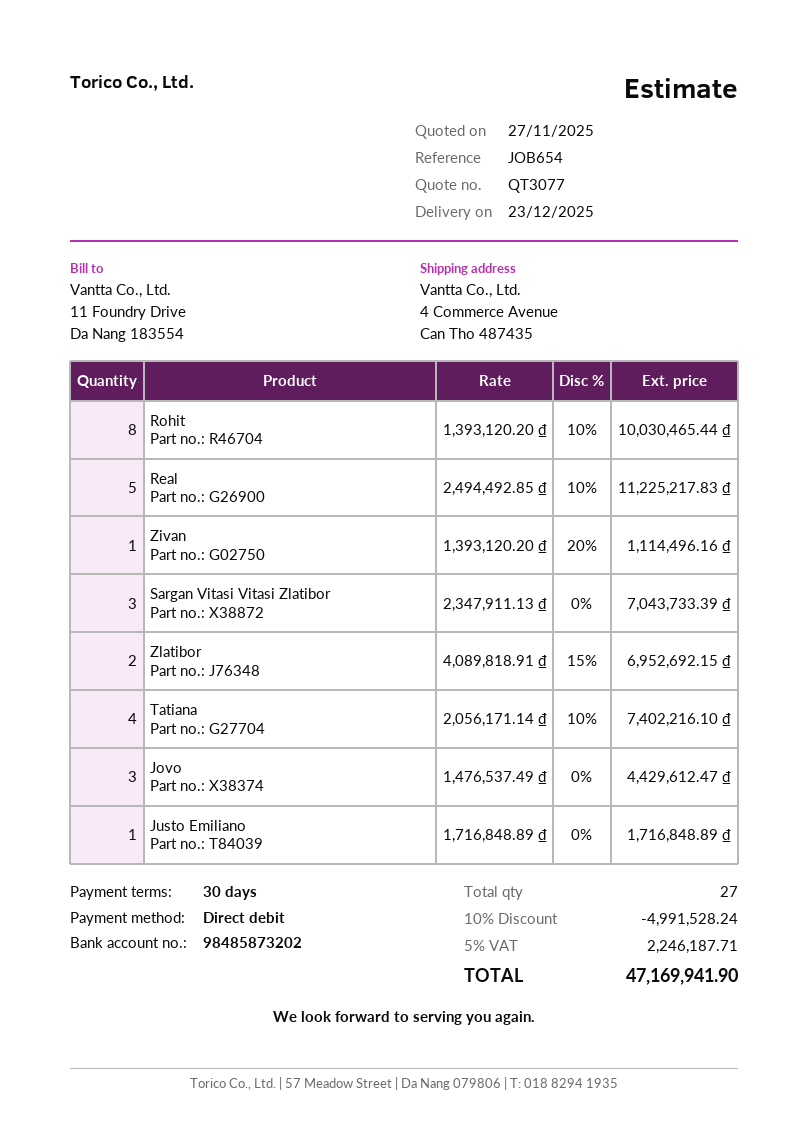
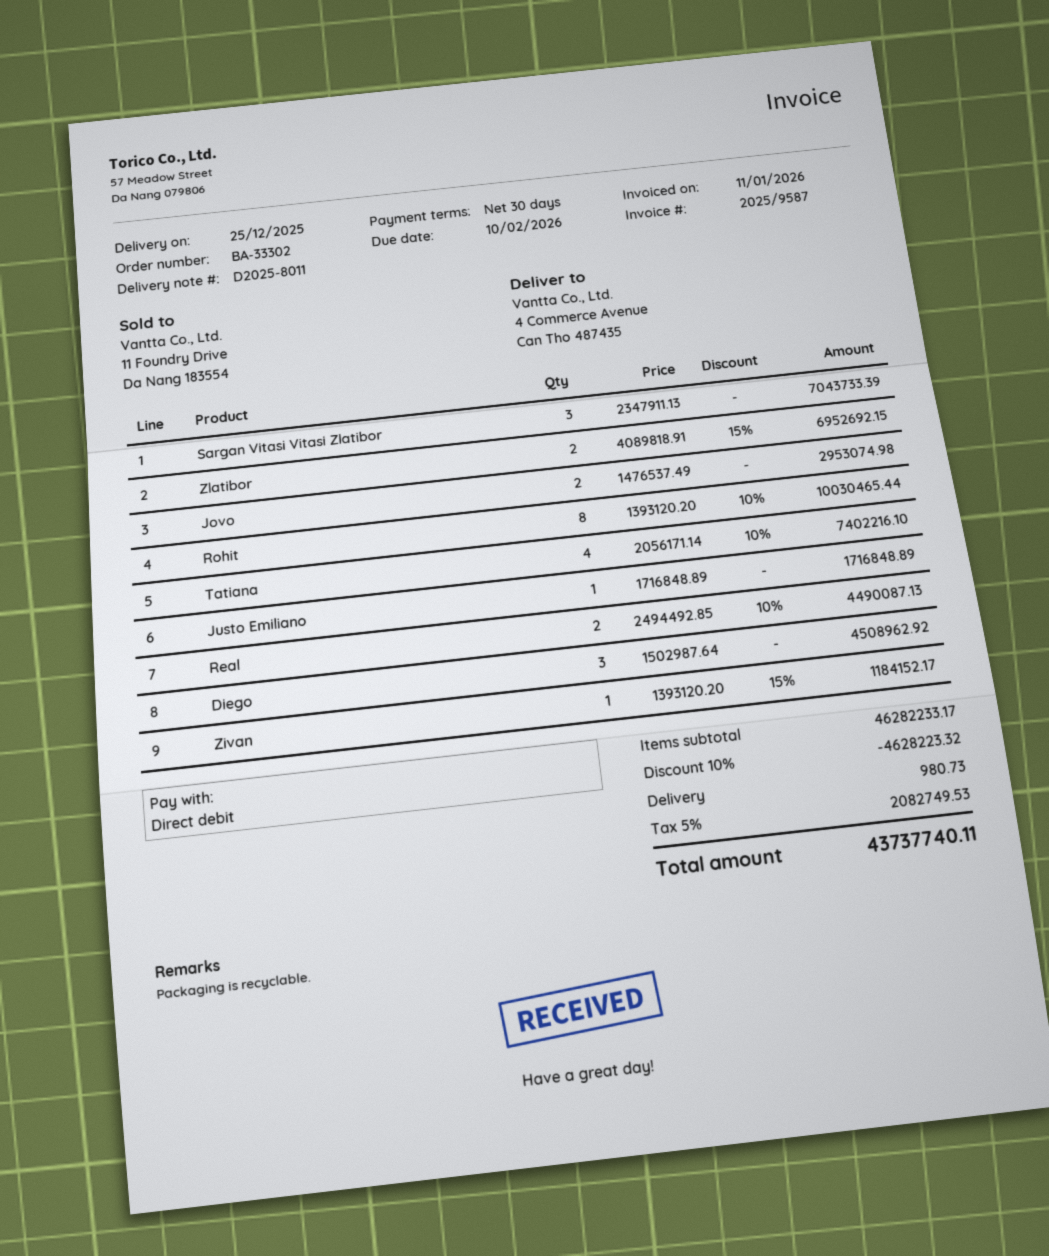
delivery date: 2025-12-23 -> 2025-12-25
Real: 5 x 2494492.85 - 10% = 11225217.83 -> 2 x 2494492.85 - 10% = 4490087.13
Zivan: 1 x 1393120.20 - 20% = 1114496.16 -> 1 x 1393120.20 - 15% = 1184152.17
Jovo: 3 x 1476537.49 = 4429612.47 -> 2 x 1476537.49 = 2953074.98
Diego: none -> 3 x 1502987.64 = 4508962.92
discount: 10% = 4991528.24 -> 10% = 4628223.32
shipping: none -> 980.73
tax: 5% = 2246187.71 -> 5% = 2082749.53
total: 47169941.90 -> 43737740.11

